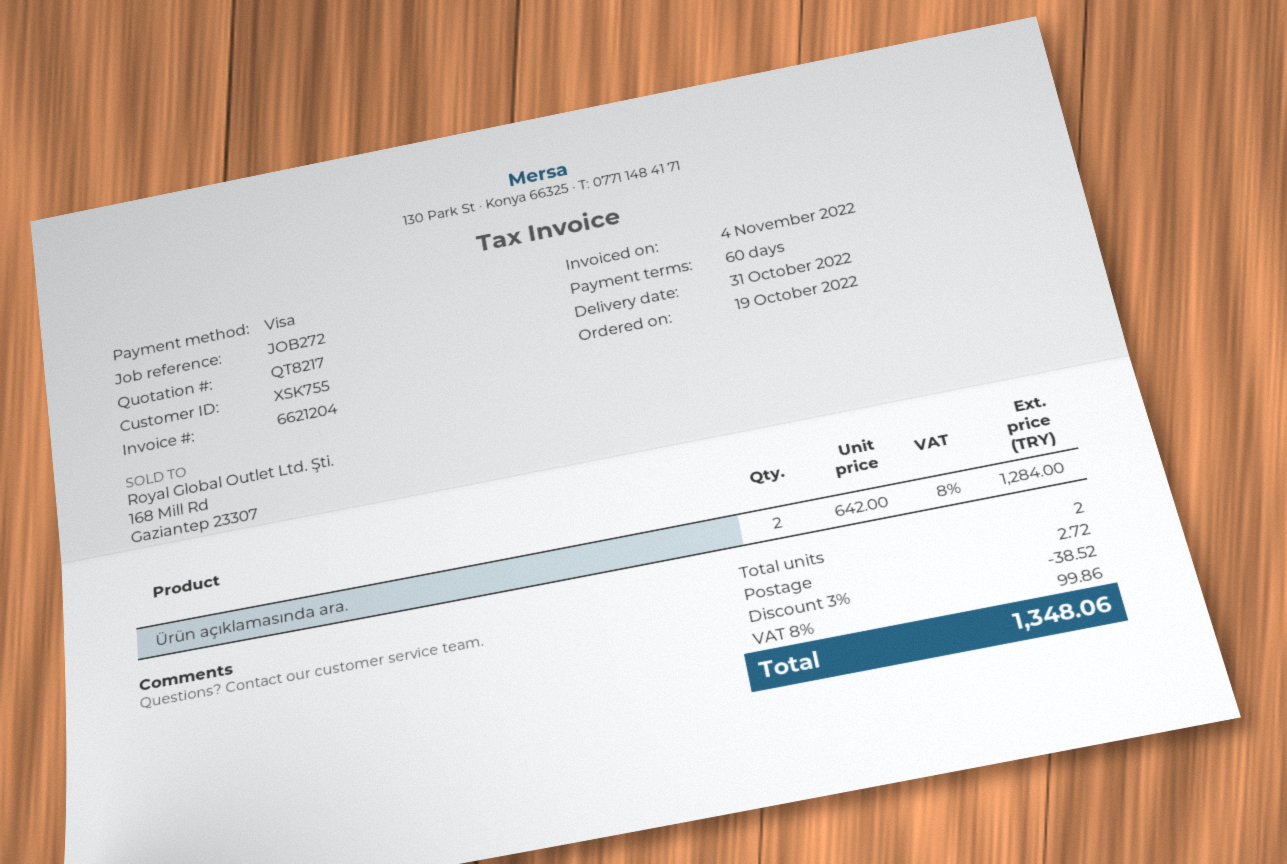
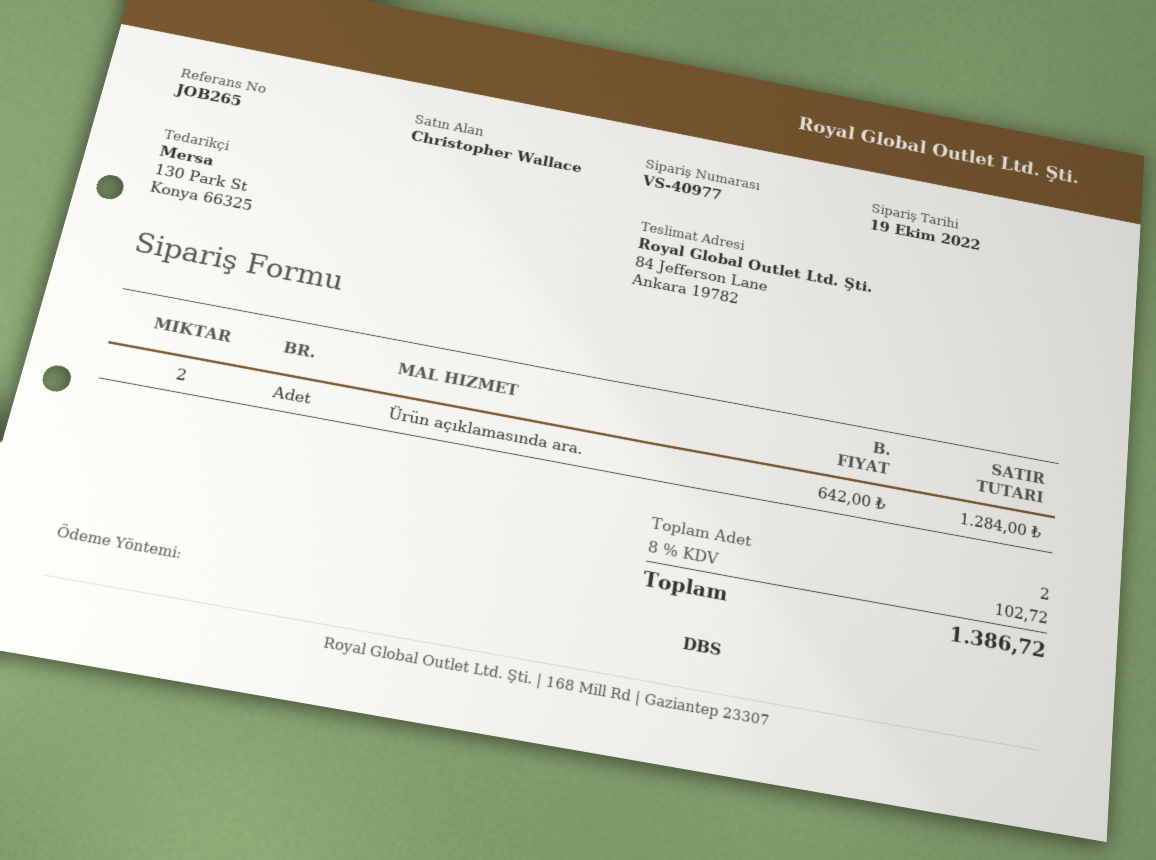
reference: JOB272 -> JOB265
payment method: Visa -> direct debit
discount: 3% = 38.52 -> none
shipping: 2.72 -> none
tax: 8% = 99.86 -> 8% = 102.72
total: 1348.06 -> 1386.72

